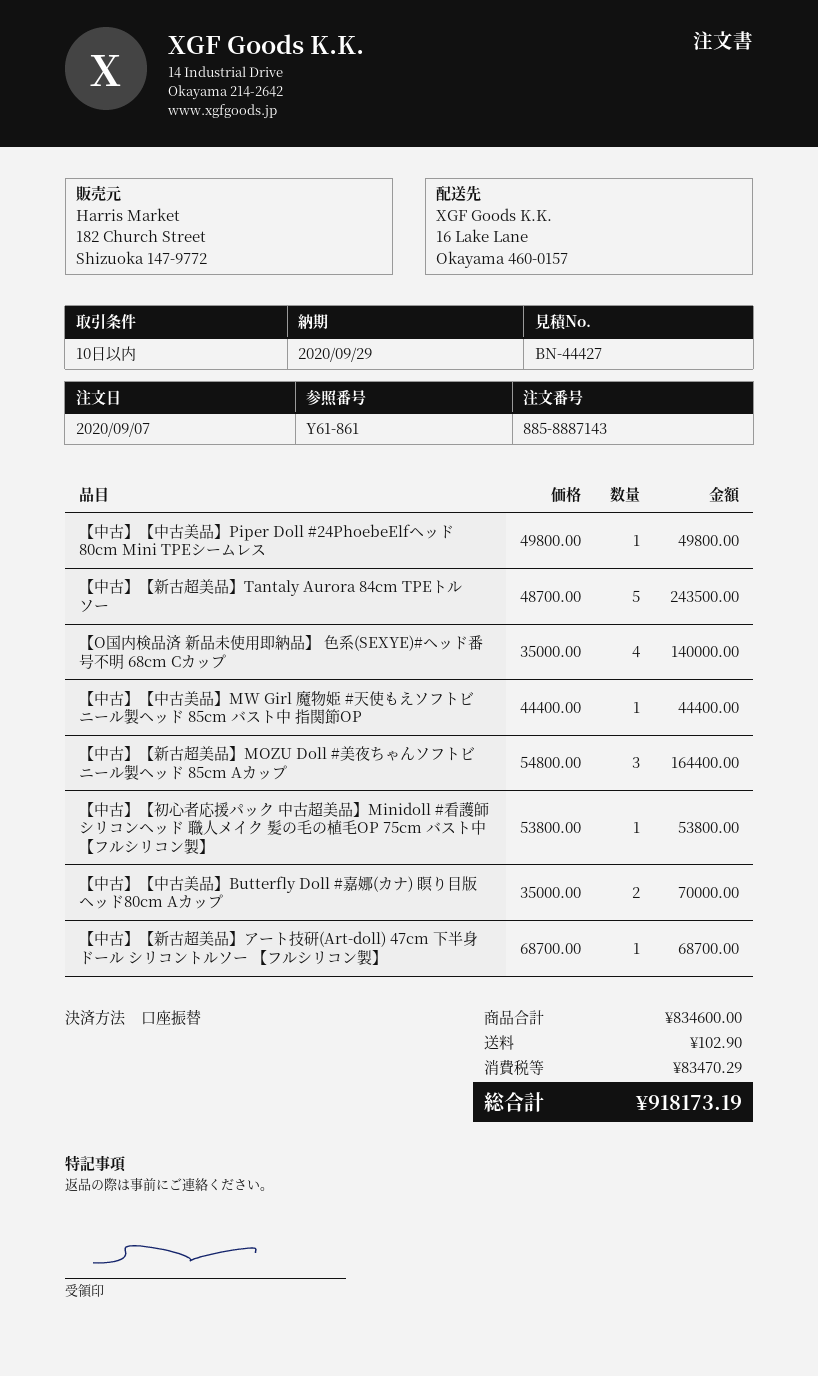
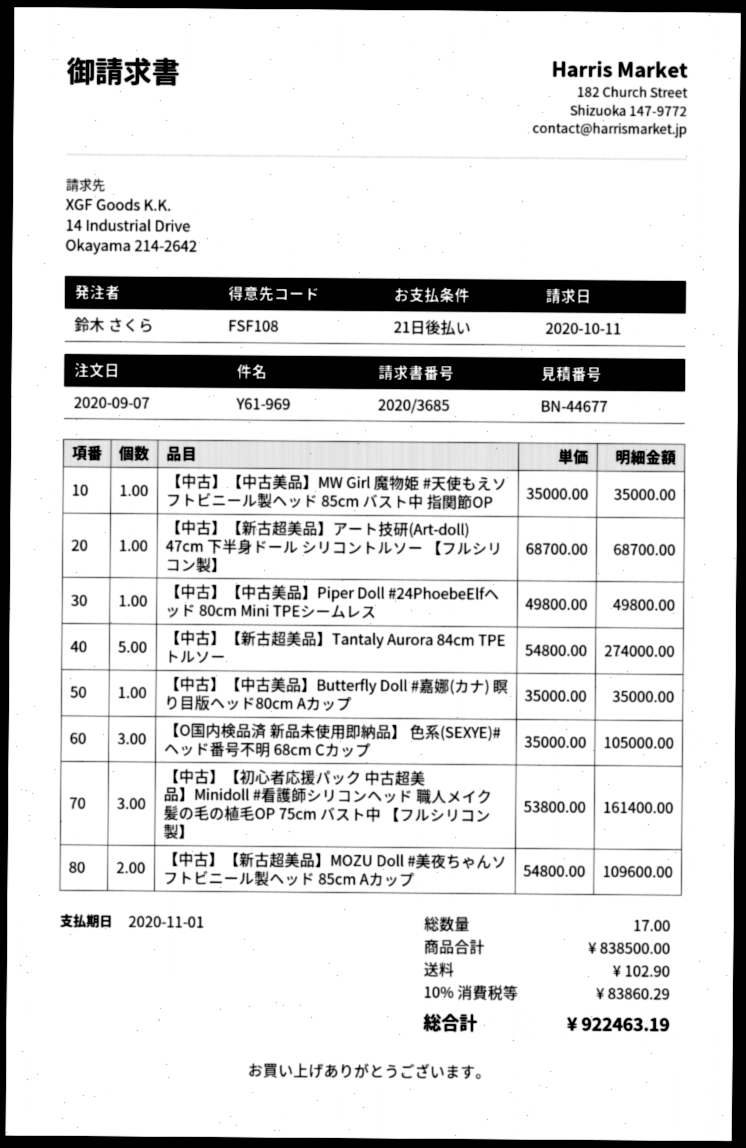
quote number: BN-44427 -> BN-44677
payment terms: 10 days -> 21 days
reference: Y61-861 -> Y61-969
【中古】【新古超美品】Tantaly Aurora 84cm TPEトルソー: 5 x 48700.00 = 243500.00 -> 5 x 54800.00 = 274000.00
【O国内検品済 新品未使用即納品】 色系(SEXYE)#ヘッド番号不明 68cm Cカップ: 4 x 35000.00 = 140000.00 -> 3 x 35000.00 = 105000.00
【中古】【中古美品】MW Girl 魔物姫 #天使もえソフトビニール製ヘッド 85cm バスト中 指関節OP: 1 x 44400.00 = 44400.00 -> 1 x 35000.00 = 35000.00
【中古】【新古超美品】MOZU Doll #美夜ちゃんソフトビニール製ヘッド 85cm Aカップ: 3 x 54800.00 = 164400.00 -> 2 x 54800.00 = 109600.00
【中古】【初心者応援パック 中古超美品】Minidoll #看護師シリコンヘッド 職人メイク 髪の毛の植毛OP 75cm バスト中 【フルシリコン製】: 1 x 53800.00 = 53800.00 -> 3 x 53800.00 = 161400.00
【中古】【中古美品】Butterfly Doll #嘉娜(カナ) 瞑り目版ヘッド80cm Aカップ: 2 x 35000.00 = 70000.00 -> 1 x 35000.00 = 35000.00
subtotal: 834600.00 -> 838500.00
tax: 83470.29 -> 83860.29
total: 918173.19 -> 922463.19

